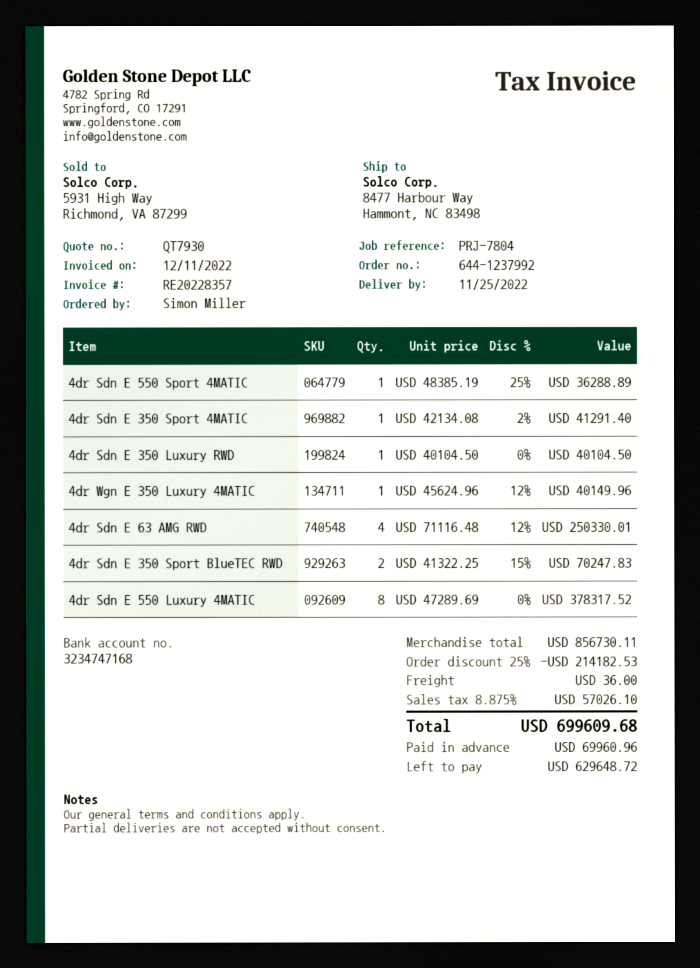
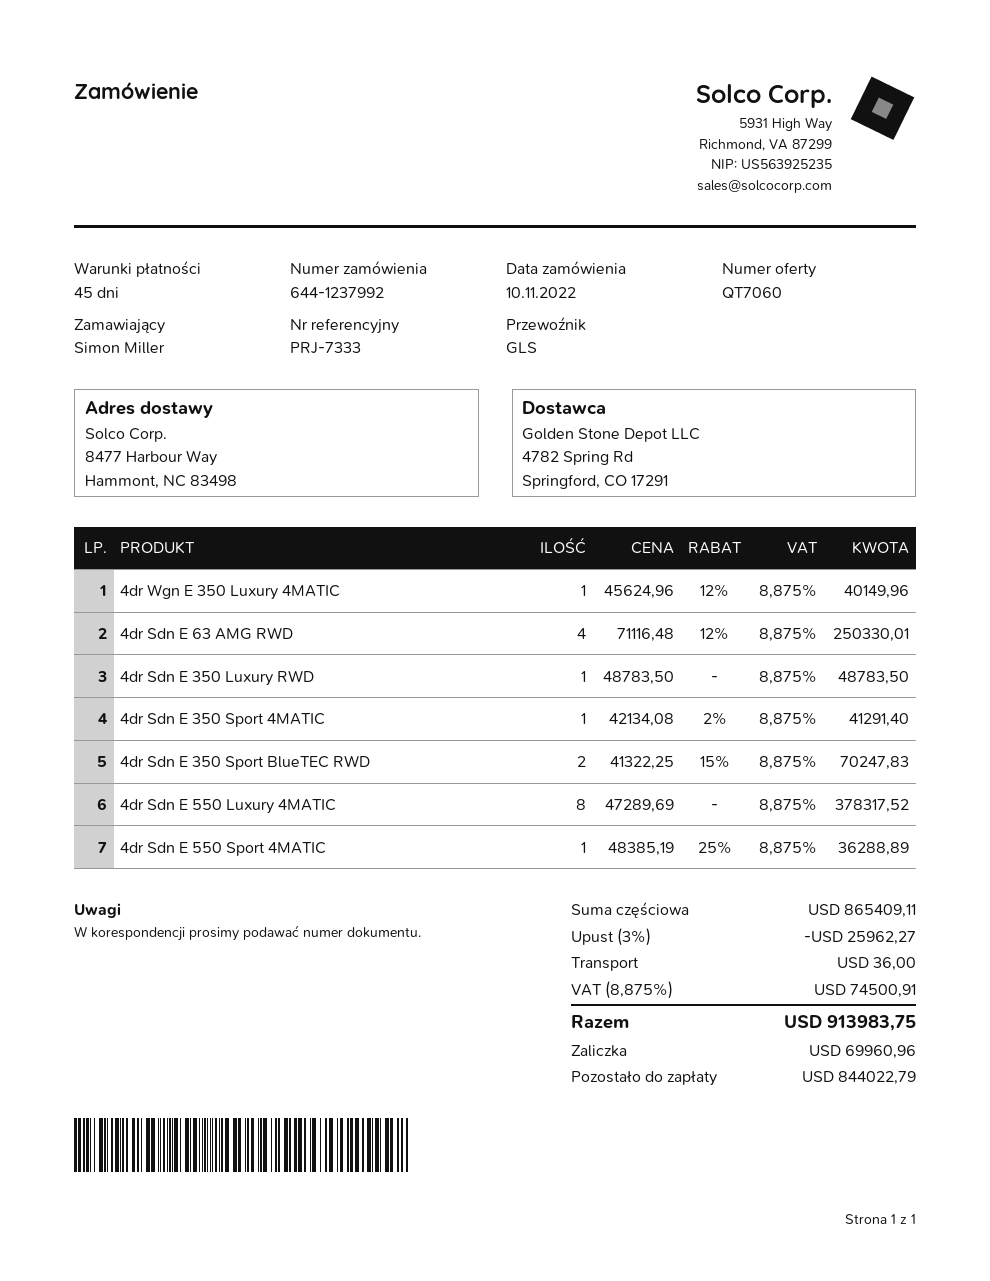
quote number: QT7930 -> QT7060
reference: PRJ-7804 -> PRJ-7333
4dr Sdn E 350 Luxury RWD: 1 x 40104.50 = 40104.50 -> 1 x 48783.50 = 48783.50
subtotal: 856730.11 -> 865409.11
discount: 25% = 214182.53 -> 3% = 25962.27
tax: 8.875% = 57026.10 -> 8.875% = 74500.91
total: 699609.68 -> 913983.75
balance: 629648.72 -> 844022.79

